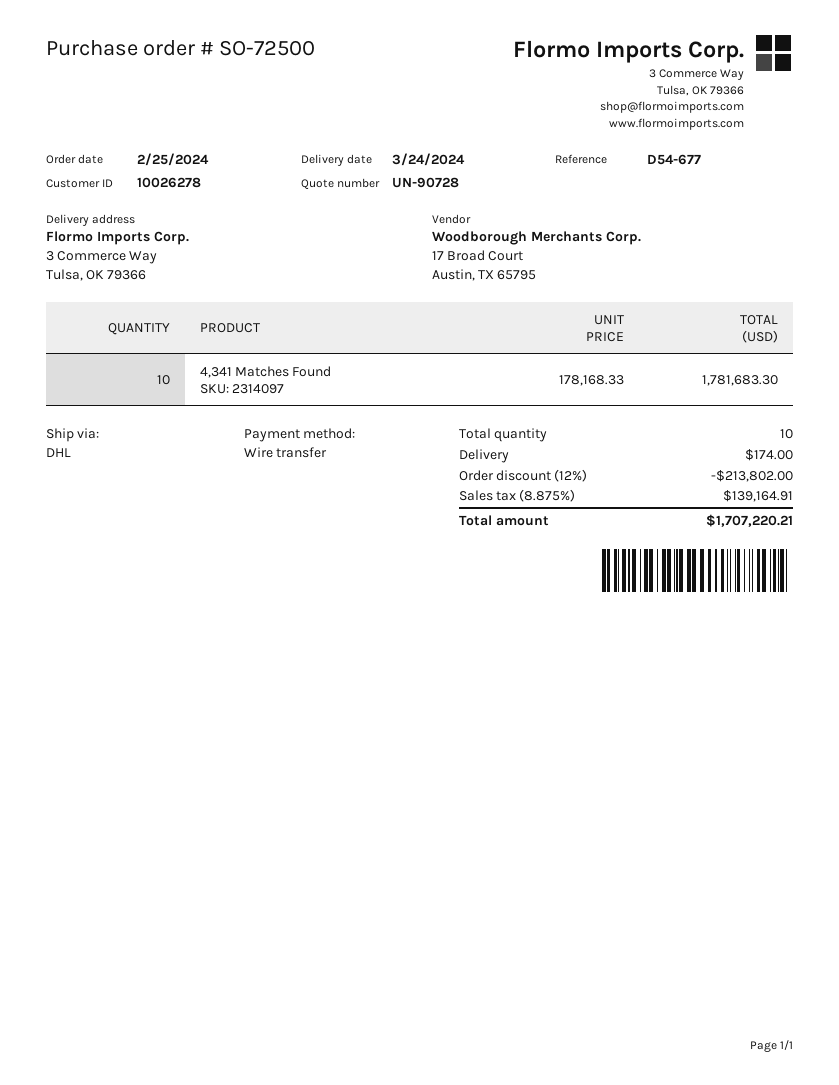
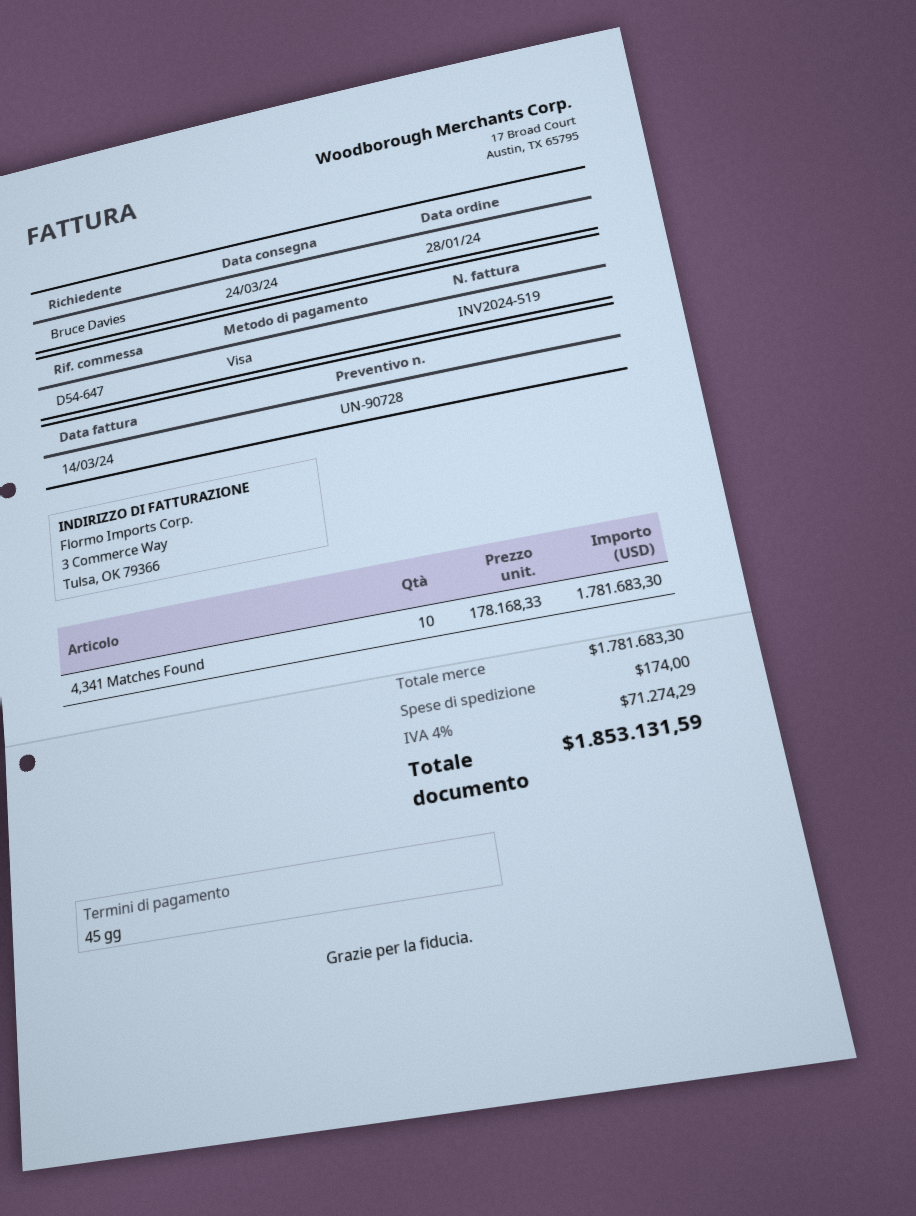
order date: 2024-02-25 -> 2024-01-28
reference: D54-677 -> D54-647
payment method: bank transfer -> Visa
discount: 12% = 213802.00 -> none
tax: 8.875% = 139164.91 -> 4% = 71274.29
total: 1707220.21 -> 1853131.59

